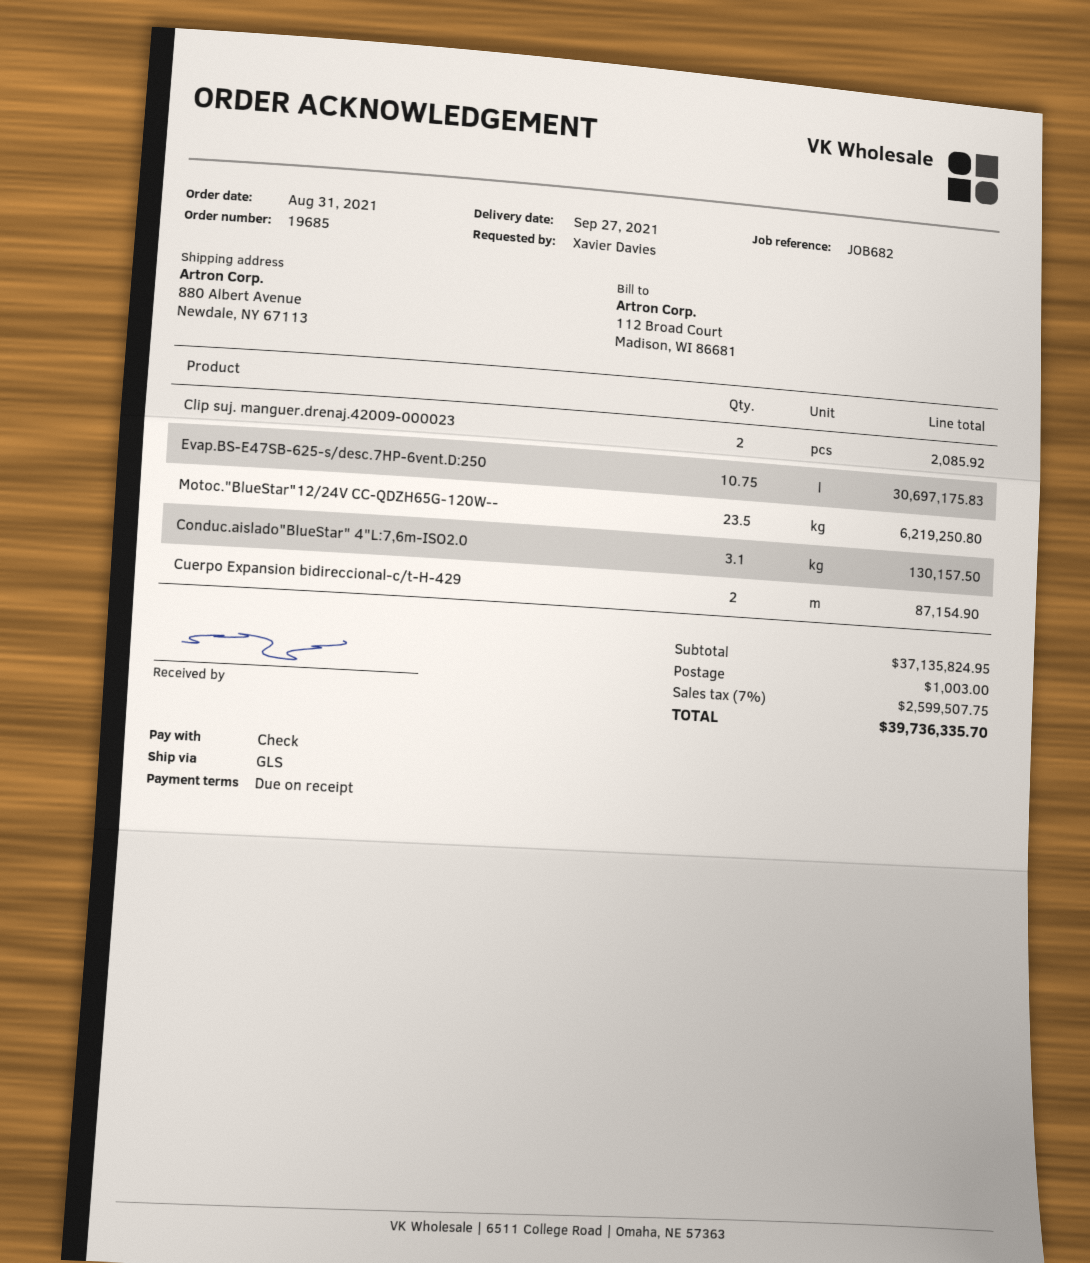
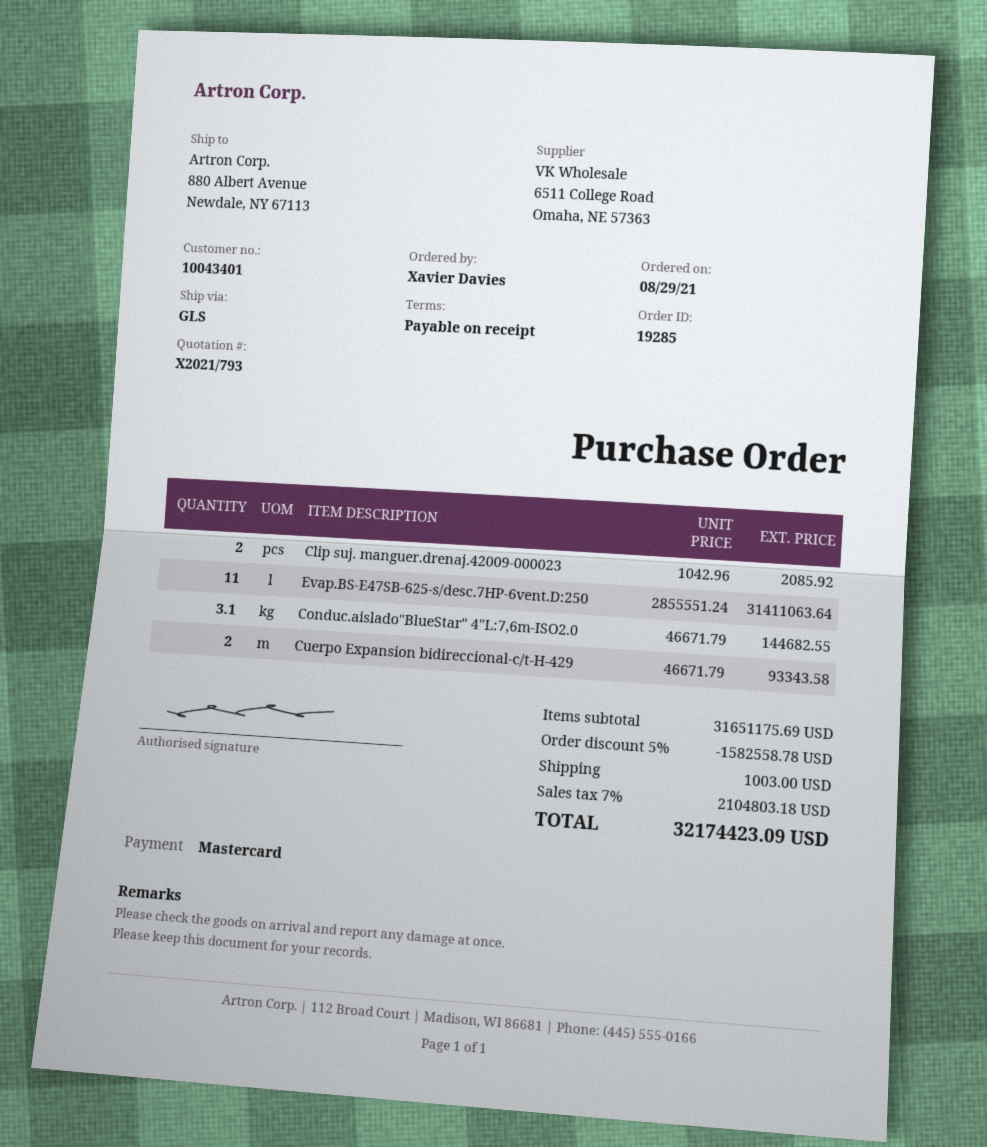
order number: 19685 -> 19285
order date: 2021-08-31 -> 2021-08-29
payment method: cheque -> Mastercard
Evap.BS-E47SB-625-s/desc.7HP-6vent.D:250: 10.75 for 30697175.83 -> 11 for 31411063.64
Motoc."BlueStar"12/24V CC-QDZH65G-120W--: 23.5 for 6219250.80 -> none
Conduc.aislado"BlueStar" 4"L:7,6m-ISO2.0: 3.1 for 130157.50 -> 3.1 for 144682.55
Cuerpo Expansion bidireccional-c/t-H-429: 2 for 87154.90 -> 2 for 93343.58
subtotal: 37135824.95 -> 31651175.69
discount: none -> 5% = 1582558.78
tax: 7% = 2599507.75 -> 7% = 2104803.18
total: 39736335.70 -> 32174423.09

